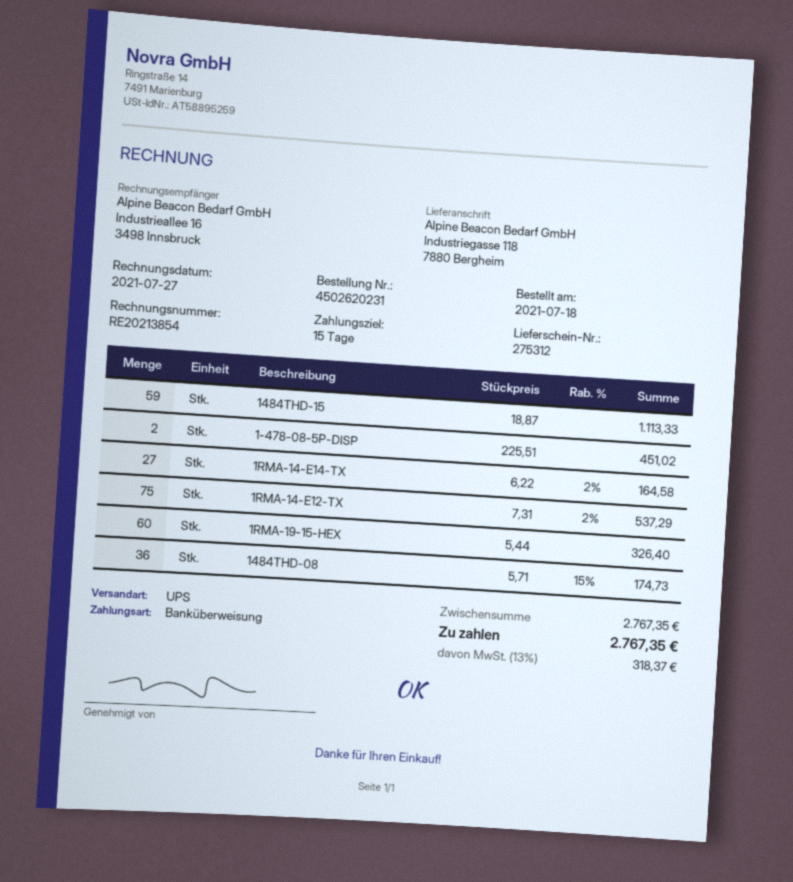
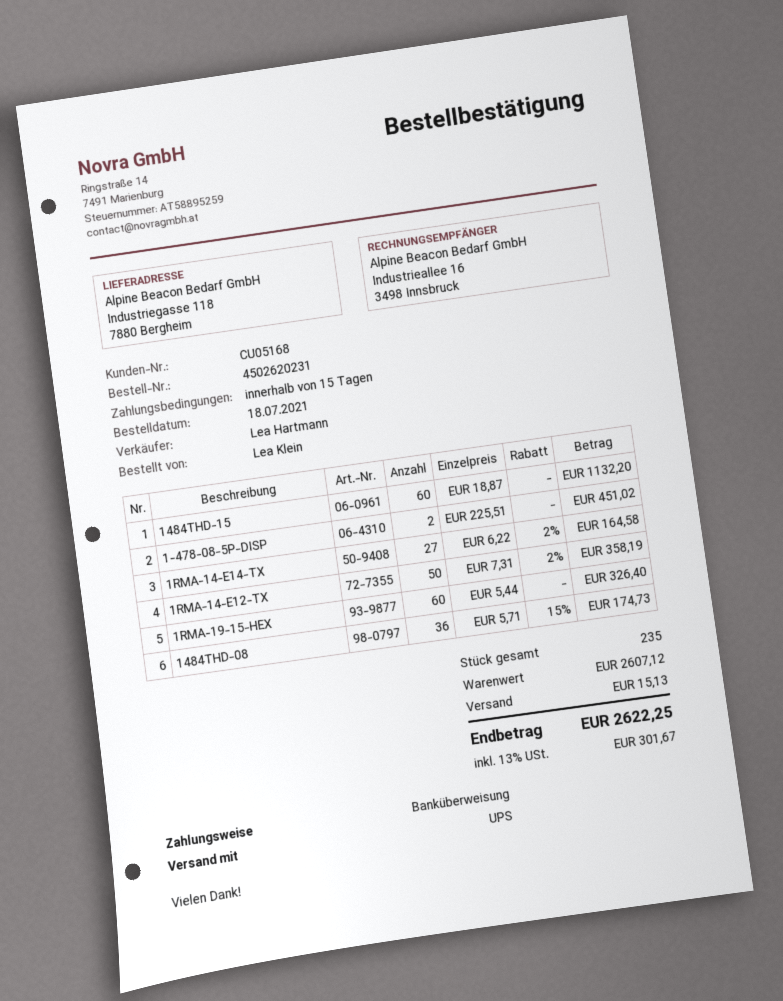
1484THD-15: 59 x 18.87 = 1113.33 -> 60 x 18.87 = 1132.20
1RMA-14-E12-TX: 75 x 7.31 - 2% = 537.29 -> 50 x 7.31 - 2% = 358.19
subtotal: 2767.35 -> 2607.12
shipping: none -> 15.13
tax: 13% = 318.37 -> 13% = 301.67
total: 2767.35 -> 2622.25

